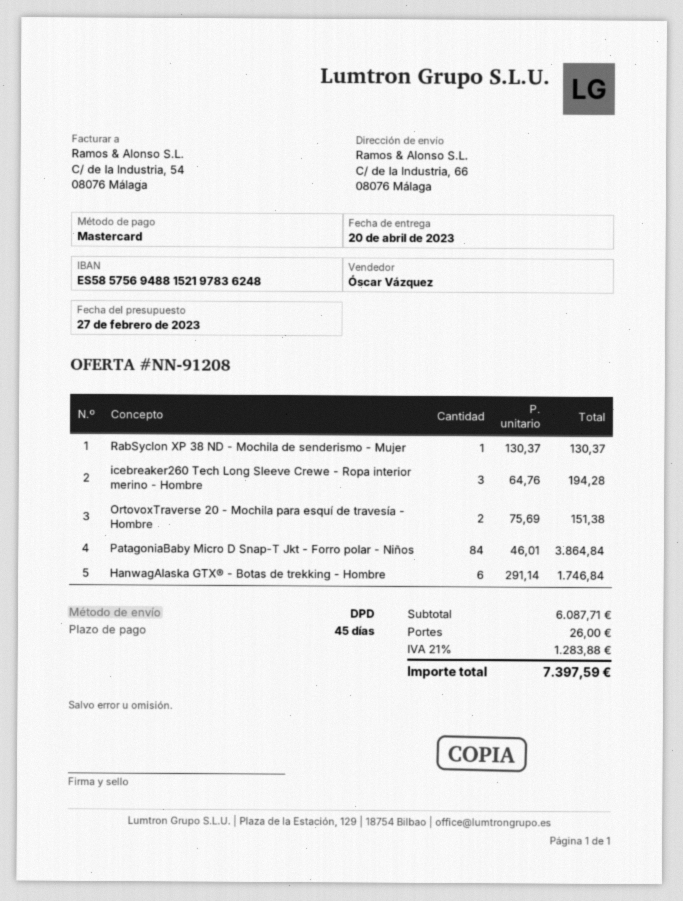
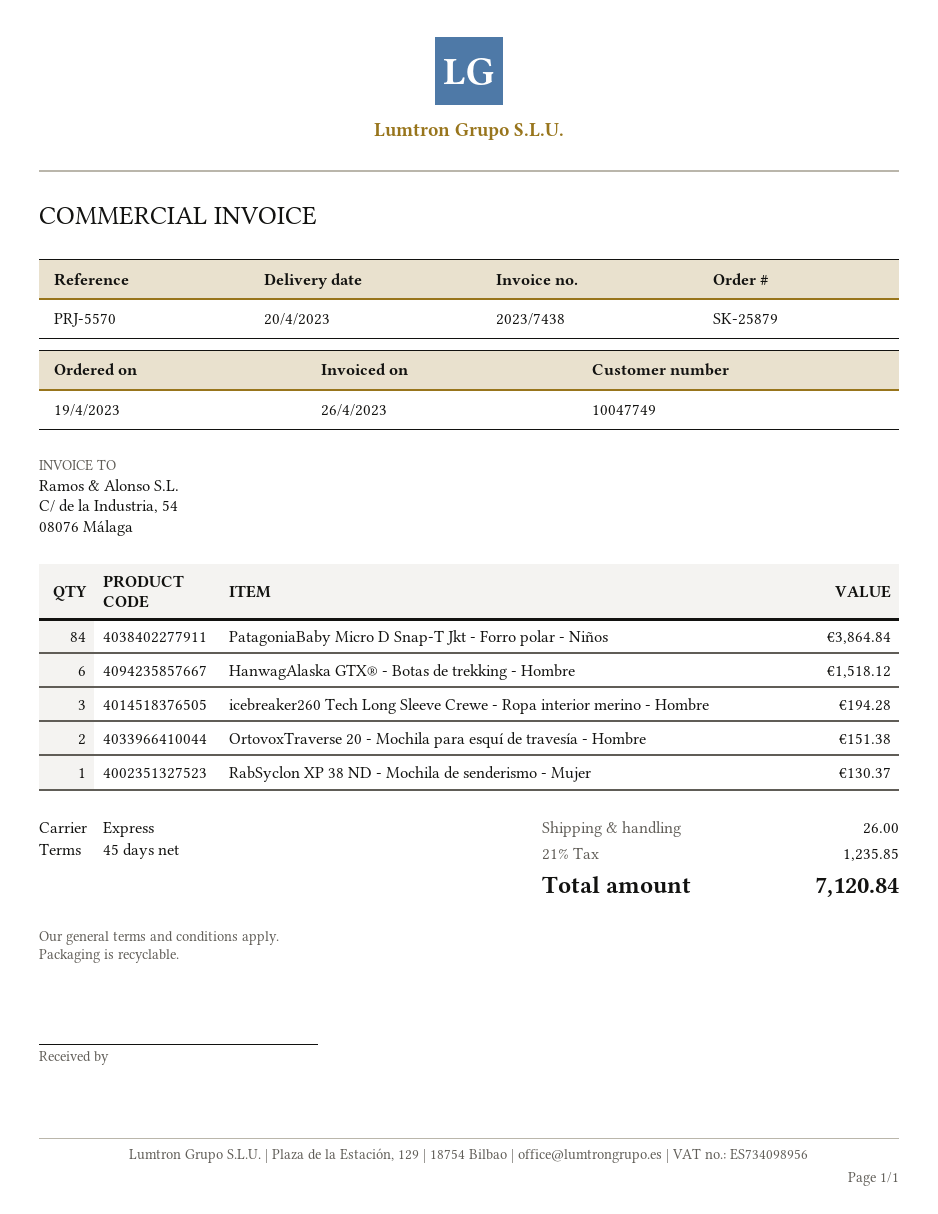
shipping method: DPD -> express
HanwagAlaska GTX® - Botas de trekking - Hombre: 6 for 1746.84 -> 6 for 1518.12
tax: 21% = 1283.88 -> 21% = 1235.85
total: 7397.59 -> 7120.84

